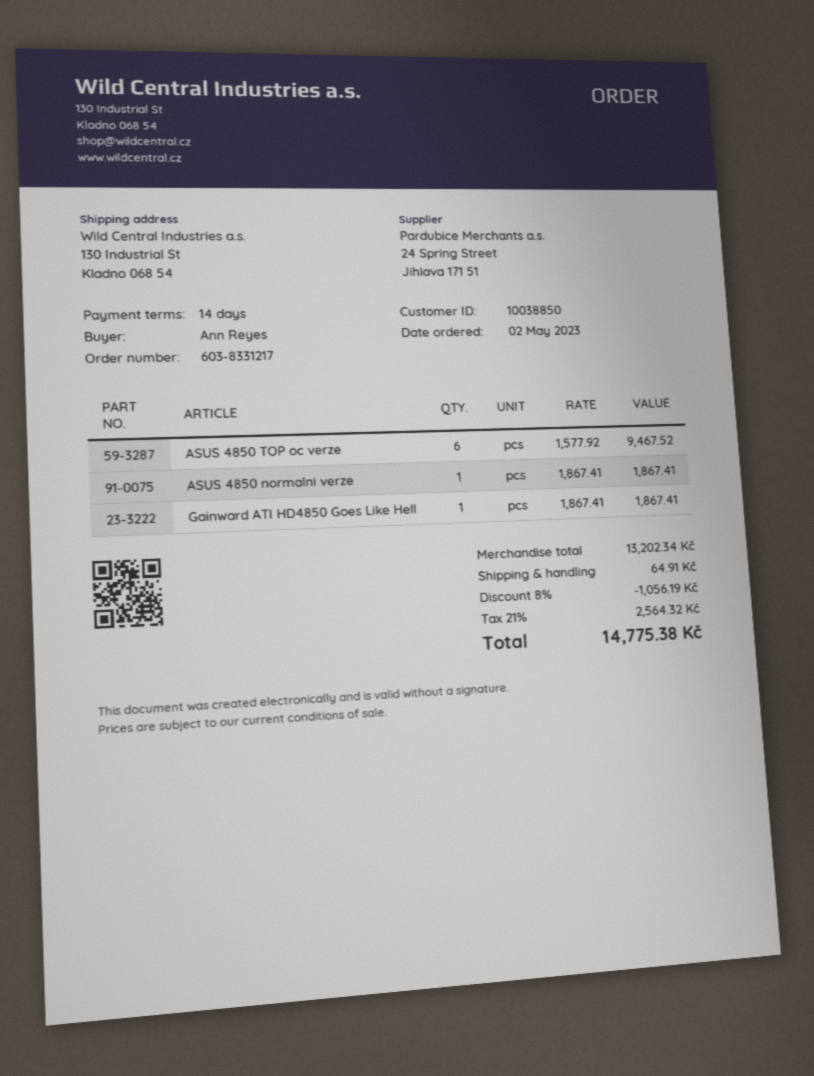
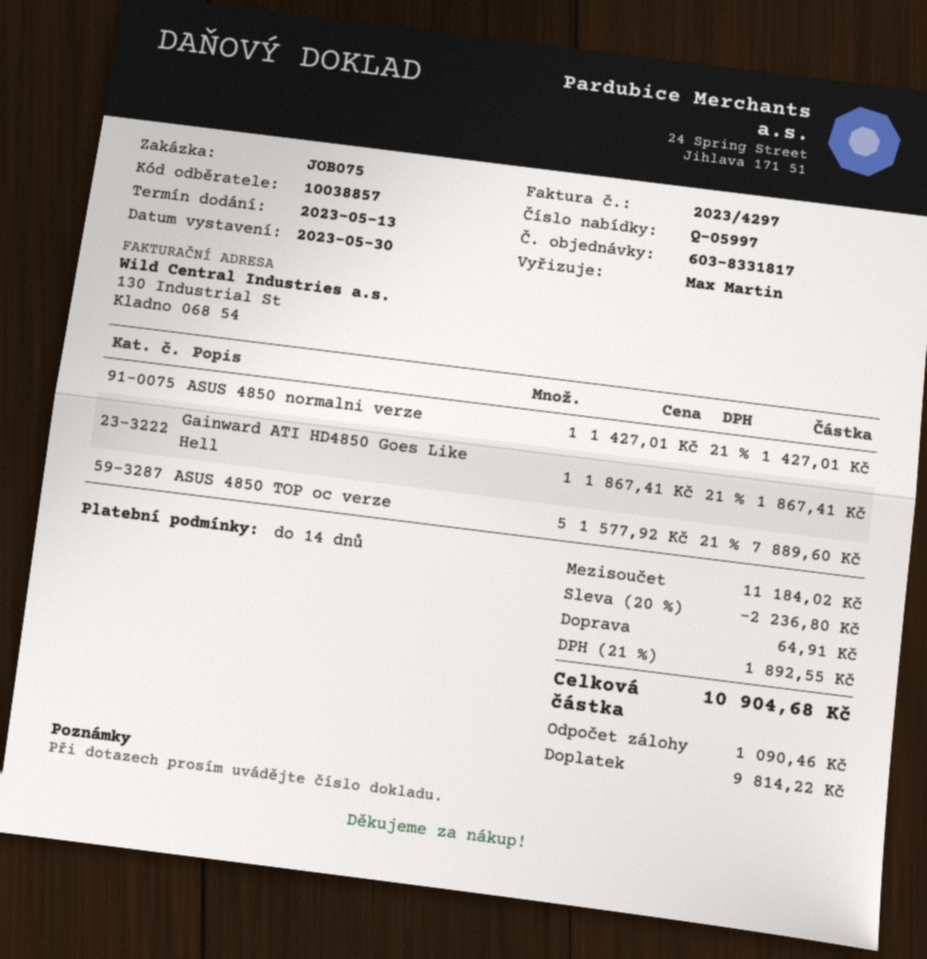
order number: 603-8331217 -> 603-8331817
customer number: 10038850 -> 10038857
ASUS 4850 TOP oc verze: 6 x 1577.92 = 9467.52 -> 5 x 1577.92 = 7889.60
ASUS 4850 normalni verze: 1 x 1867.41 = 1867.41 -> 1 x 1427.01 = 1427.01
subtotal: 13202.34 -> 11184.02
discount: 8% = 1056.19 -> 20% = 2236.80
tax: 21% = 2564.32 -> 21% = 1892.55
total: 14775.38 -> 10904.68

